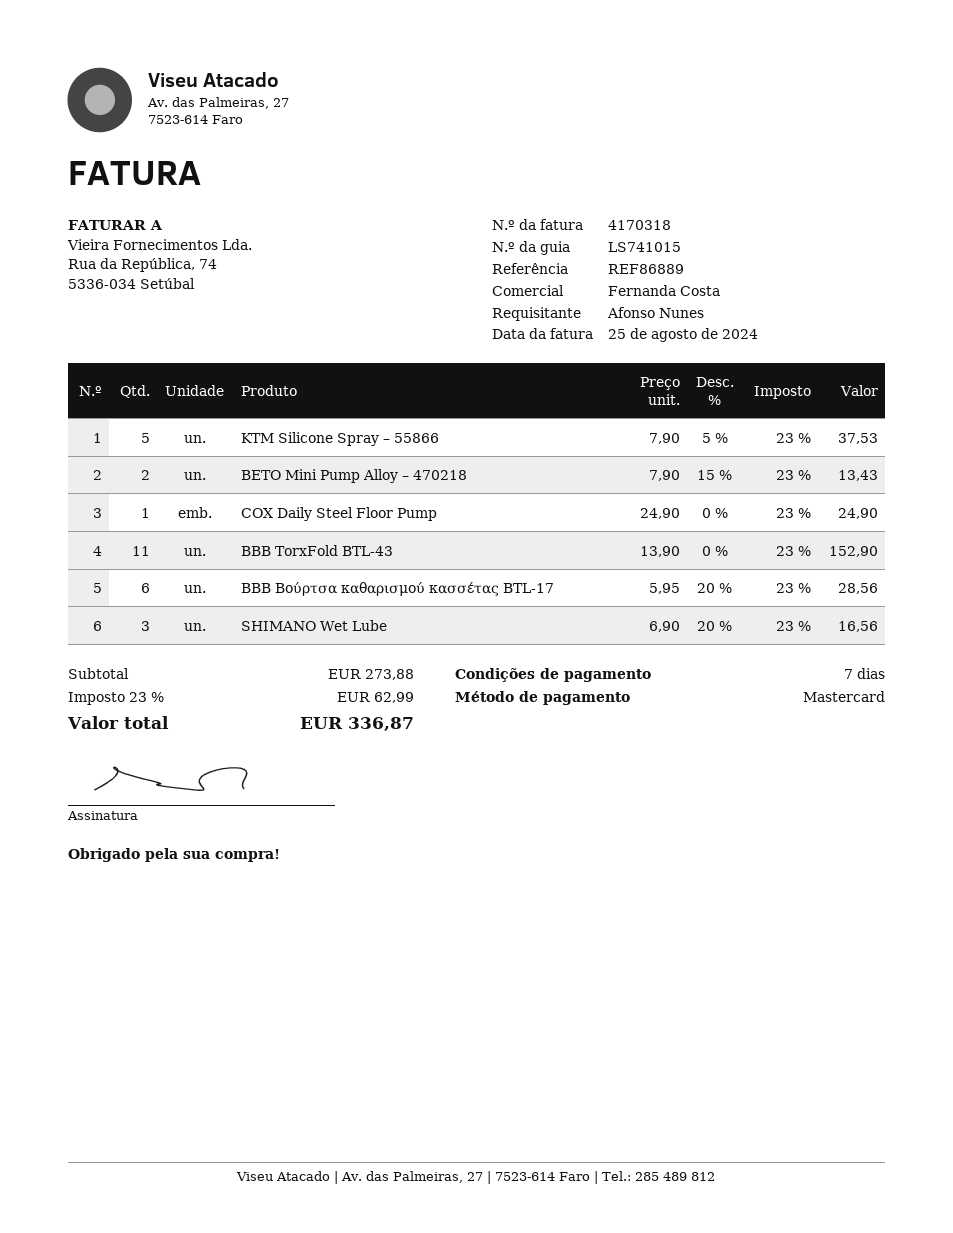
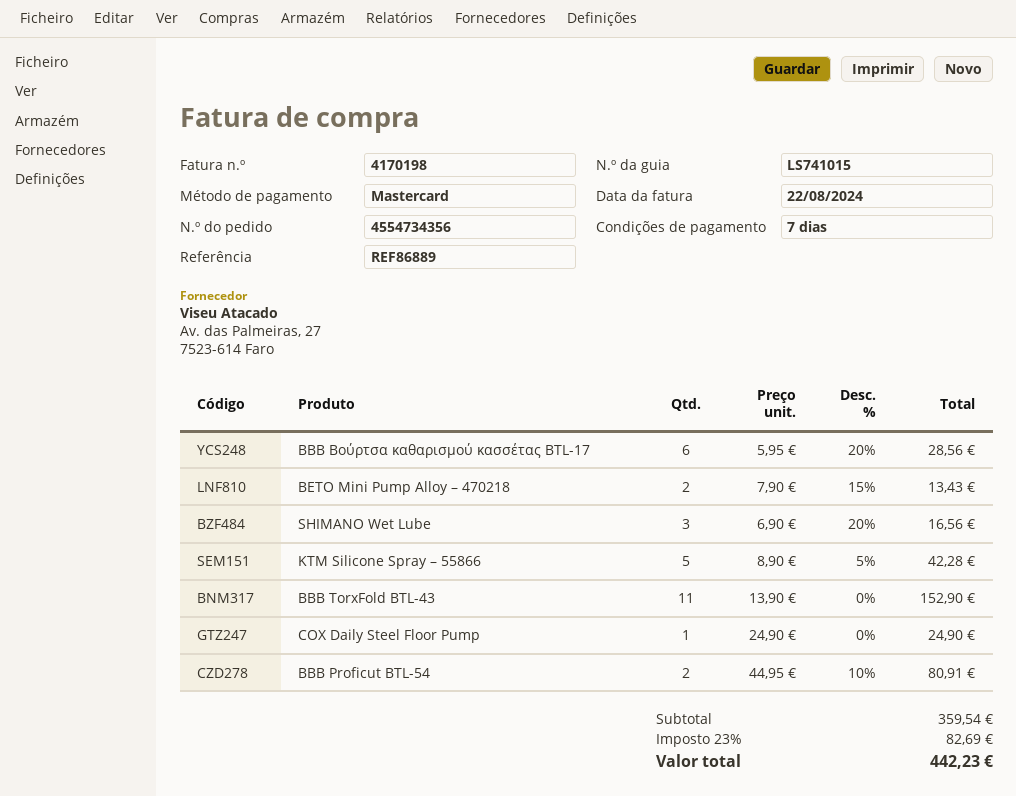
invoice number: 4170318 -> 4170198
invoice date: 2024-08-25 -> 2024-08-22
KTM Silicone Spray – 55866: 5 x 7.90 - 5% = 37.53 -> 5 x 8.90 - 5% = 42.28
BBB Proficut BTL-54: none -> 2 x 44.95 - 10% = 80.91
subtotal: 273.88 -> 359.54
tax: 23% = 62.99 -> 23% = 82.69
total: 336.87 -> 442.23

